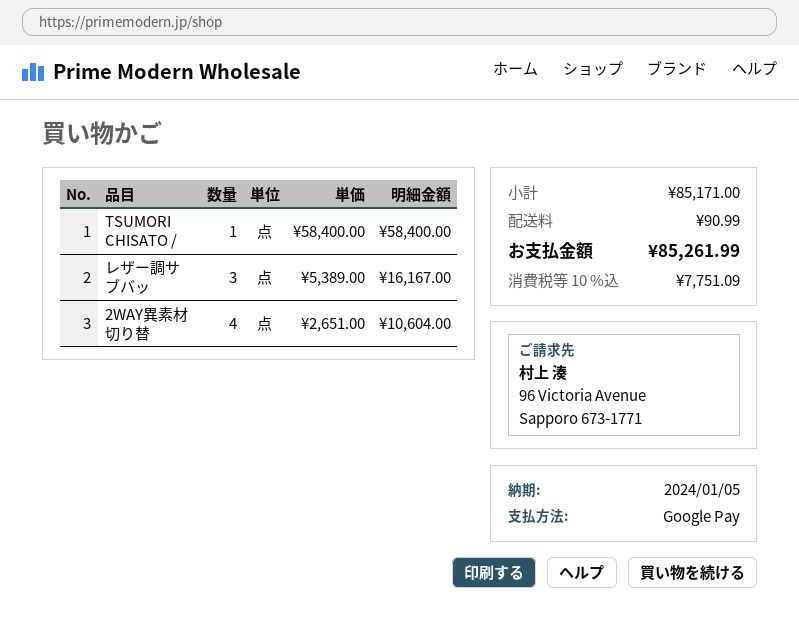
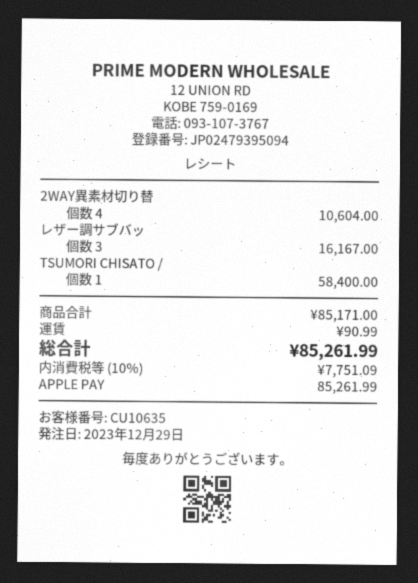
payment method: Google Pay -> Apple Pay

